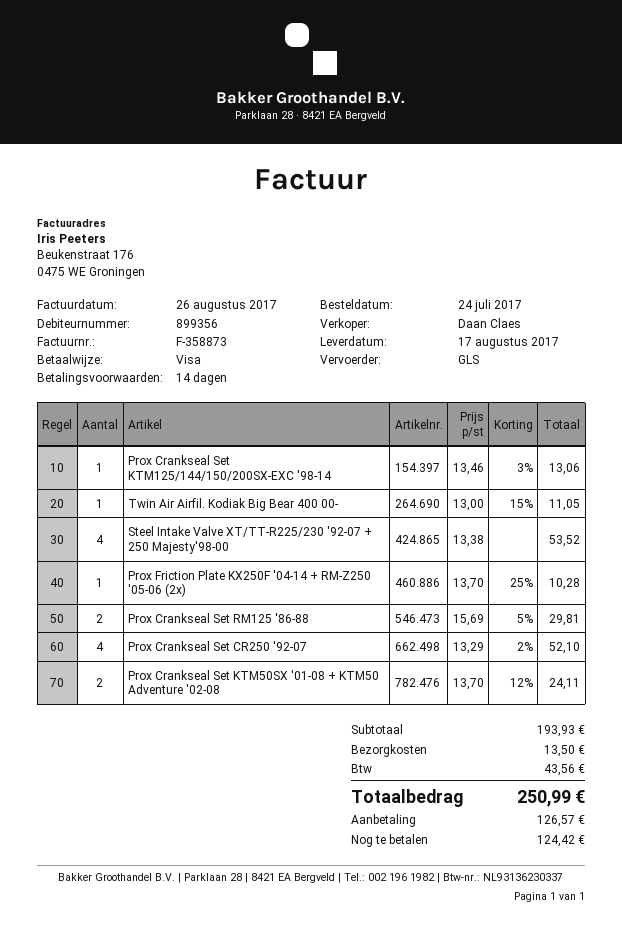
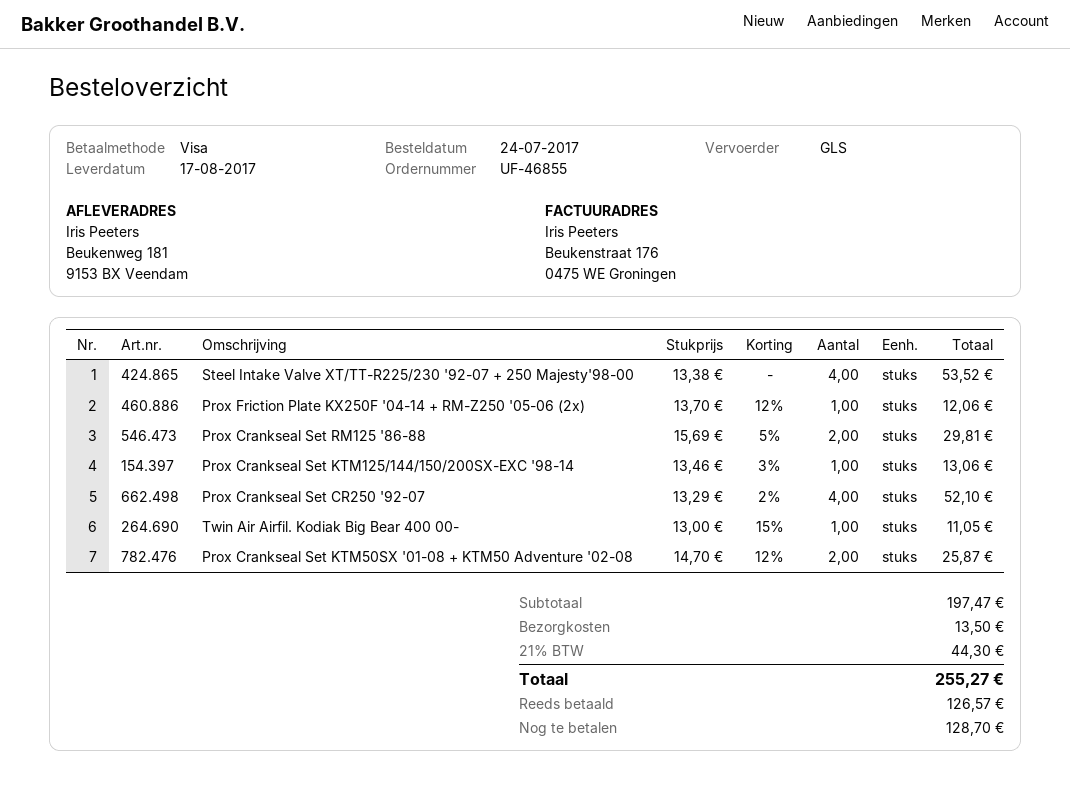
Prox Friction Plate KX250F '04-14 + RM-Z250 '05-06 (2x): 1 x 13.70 - 25% = 10.28 -> 1 x 13.70 - 12% = 12.06
Prox Crankseal Set KTM50SX '01-08 + KTM50 Adventure '02-08: 2 x 13.70 - 12% = 24.11 -> 2 x 14.70 - 12% = 25.87
subtotal: 193.93 -> 197.47
tax: 43.56 -> 44.30
total: 250.99 -> 255.27
balance: 124.42 -> 128.70

